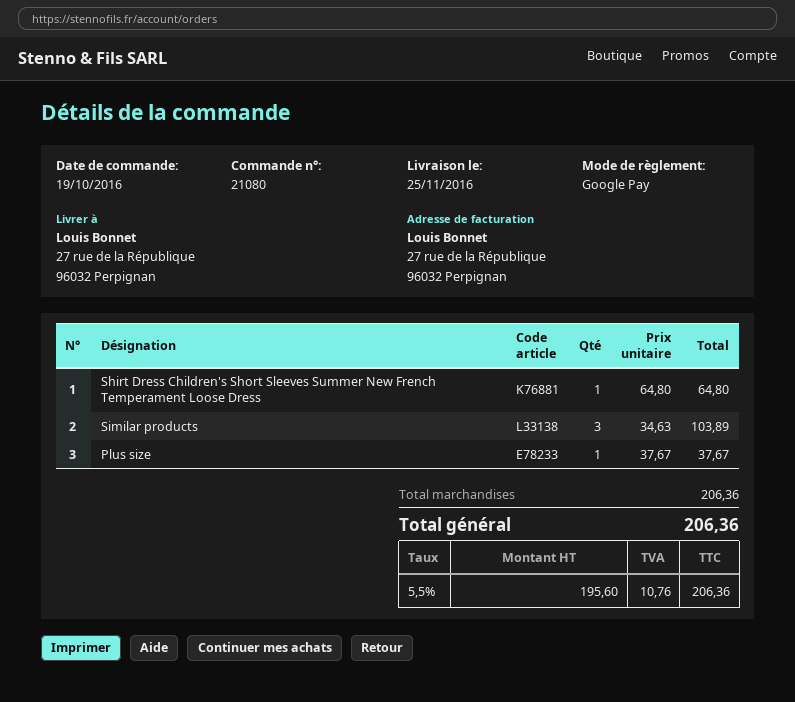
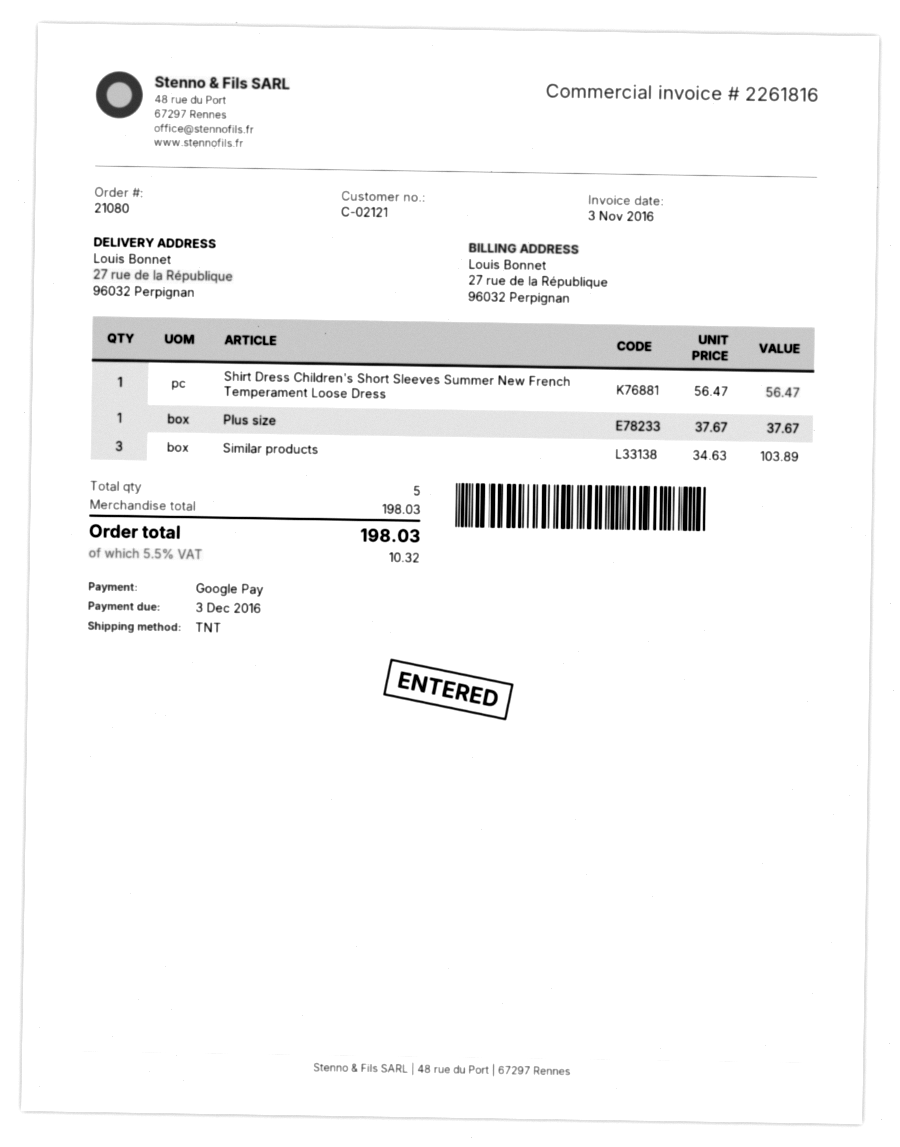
Shirt Dress Children's Short Sleeves Summer New French Temperament Loose Dress: 1 x 64.80 = 64.80 -> 1 x 56.47 = 56.47
subtotal: 206.36 -> 198.03
tax: 5.5% = 10.76 -> 5.5% = 10.32
total: 206.36 -> 198.03

